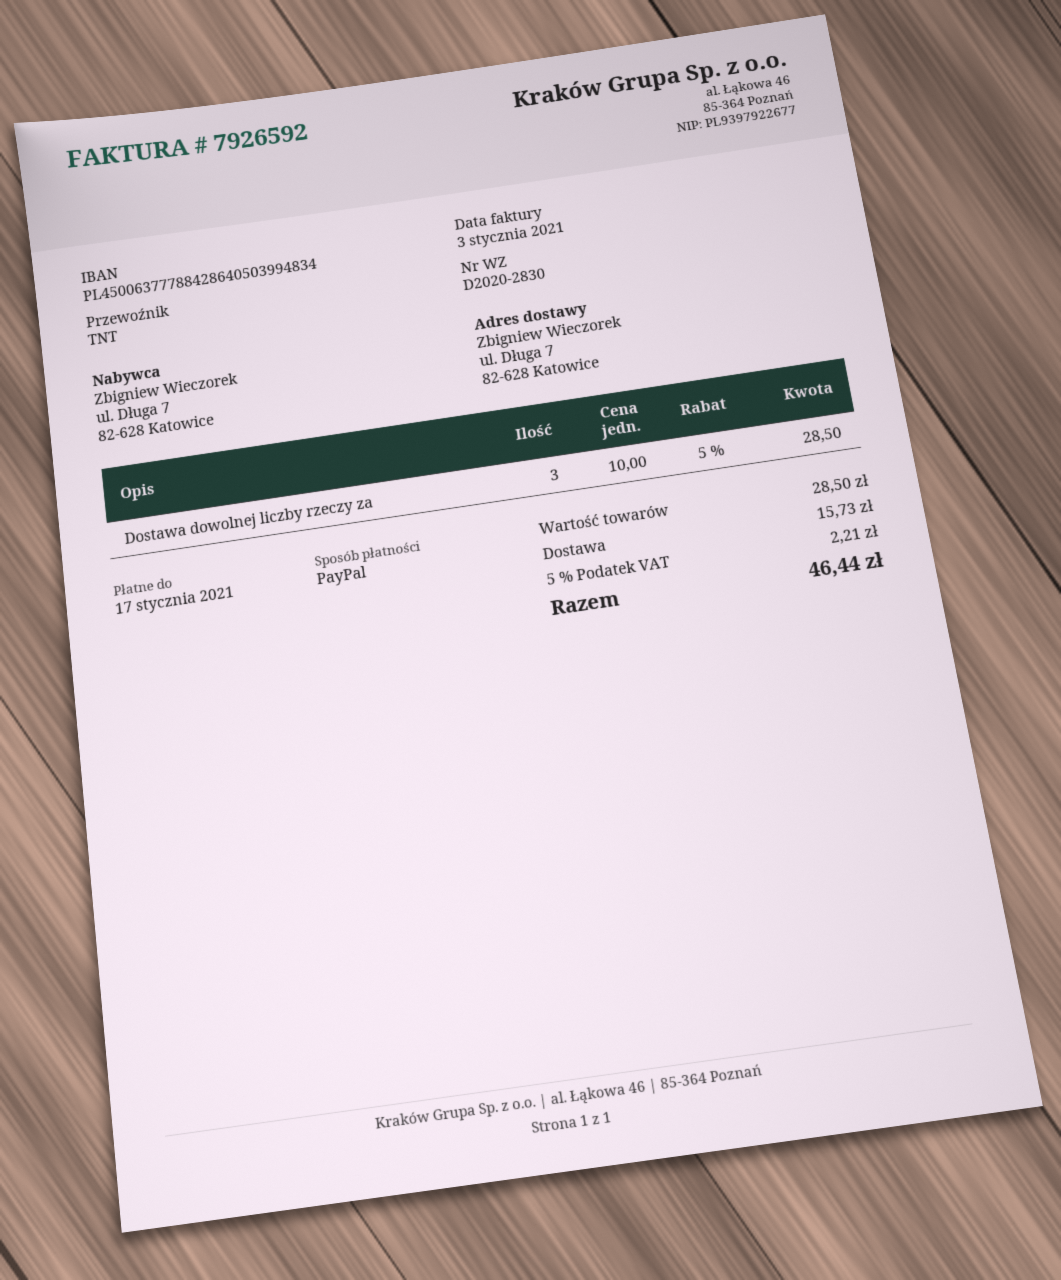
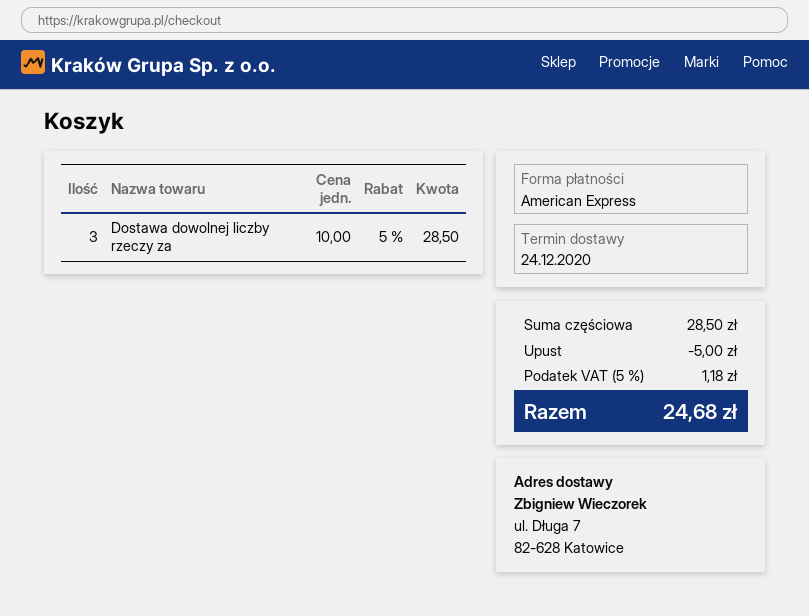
payment method: PayPal -> American Express
discount: none -> 5.00
shipping: 15.73 -> none
tax: 5% = 2.21 -> 5% = 1.18
total: 46.44 -> 24.68

